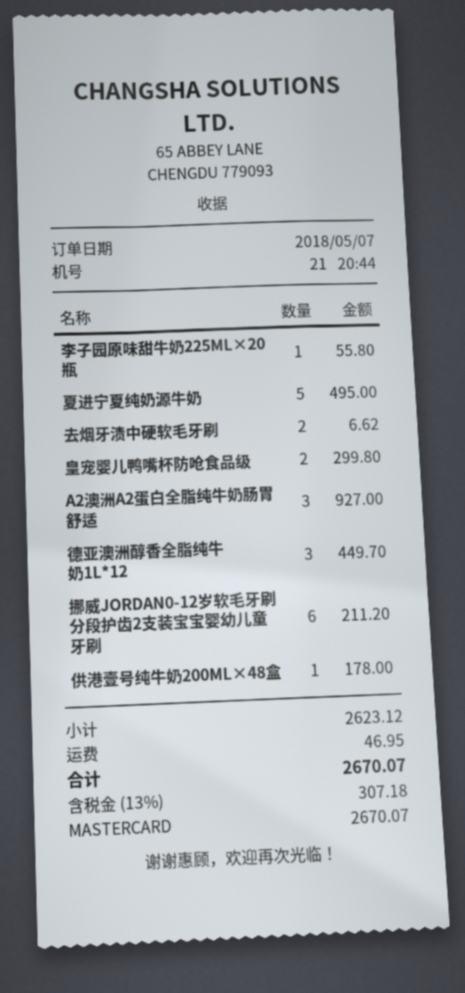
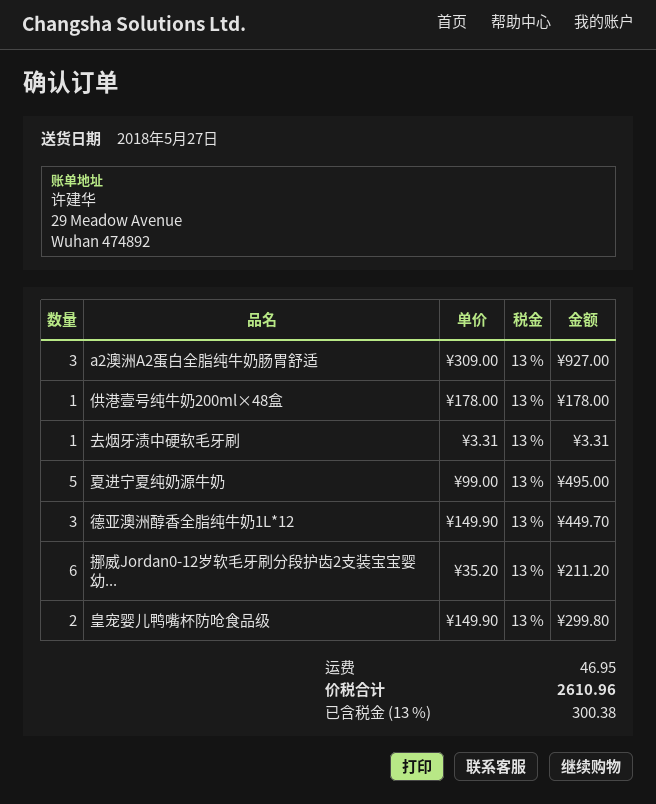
李子园原味甜牛奶225ML×20瓶: 1 for 55.80 -> none
去烟牙渍中硬软毛牙刷: 2 for 6.62 -> 1 for 3.31
tax: 13% = 307.18 -> 13% = 300.38
total: 2670.07 -> 2610.96

